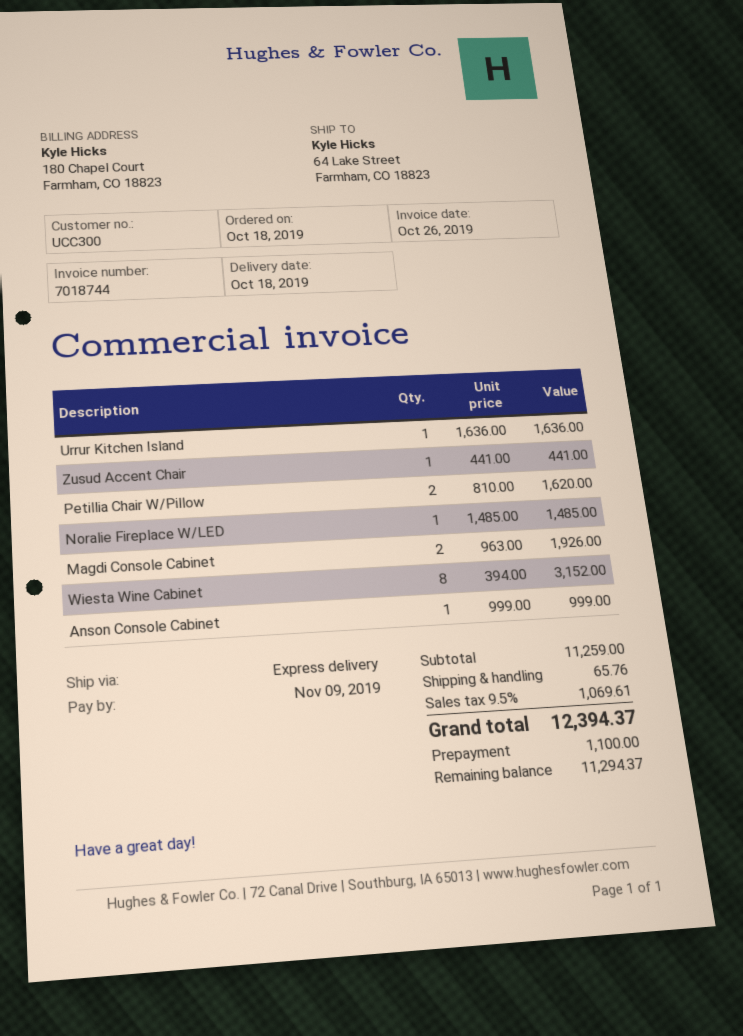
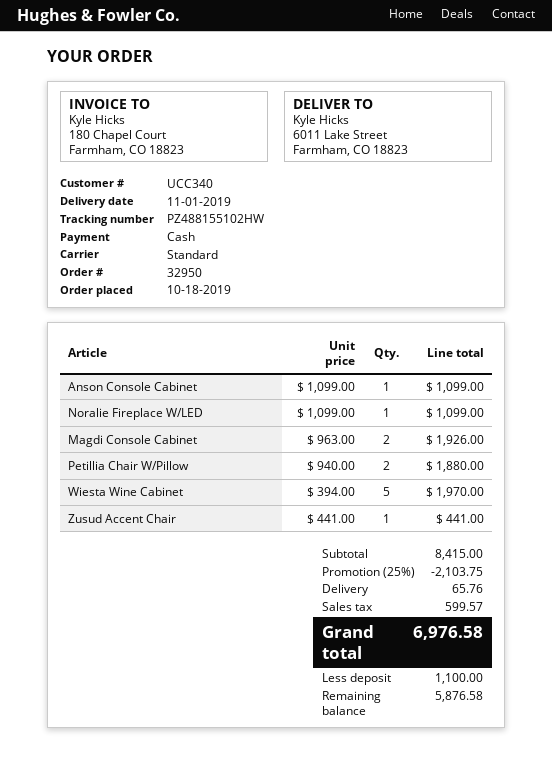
delivery date: 2019-10-18 -> 2019-11-01
customer number: UCC300 -> UCC340
shipping method: express -> standard
ship to: 64 Lake Street, Farmham, CO 18823 -> 6011 Lake Street, Farmham, CO 18823
Urrur Kitchen Island: 1 x 1636.00 = 1636.00 -> none
Petillia Chair W/Pillow: 2 x 810.00 = 1620.00 -> 2 x 940.00 = 1880.00
Noralie Fireplace W/LED: 1 x 1485.00 = 1485.00 -> 1 x 1099.00 = 1099.00
Wiesta Wine Cabinet: 8 x 394.00 = 3152.00 -> 5 x 394.00 = 1970.00
Anson Console Cabinet: 1 x 999.00 = 999.00 -> 1 x 1099.00 = 1099.00
subtotal: 11259.00 -> 8415.00
discount: none -> 25% = 2103.75
tax: 1069.61 -> 599.57
total: 12394.37 -> 6976.58
balance: 11294.37 -> 5876.58

